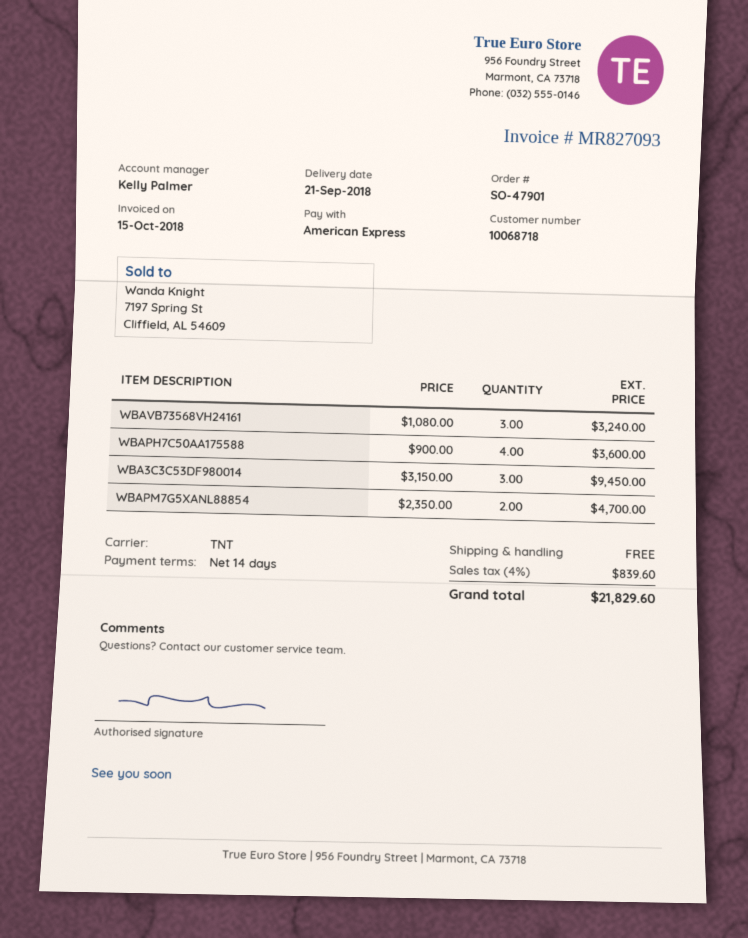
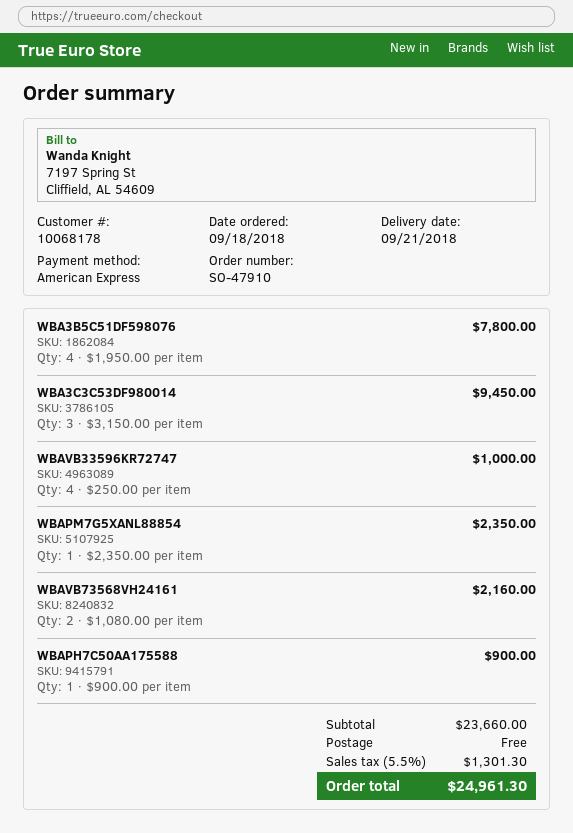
order number: SO-47901 -> SO-47910
customer number: 10068718 -> 10068178
WBAVB73568VH24161: 3 x 1080.00 = 3240.00 -> 2 x 1080.00 = 2160.00
WBAPH7C50AA175588: 4 x 900.00 = 3600.00 -> 1 x 900.00 = 900.00
WBAPM7G5XANL88854: 2 x 2350.00 = 4700.00 -> 1 x 2350.00 = 2350.00
WBA3B5C51DF598076: none -> 4 x 1950.00 = 7800.00
WBAVB33596KR72747: none -> 4 x 250.00 = 1000.00
tax: 4% = 839.60 -> 5.5% = 1301.30
total: 21829.60 -> 24961.30

